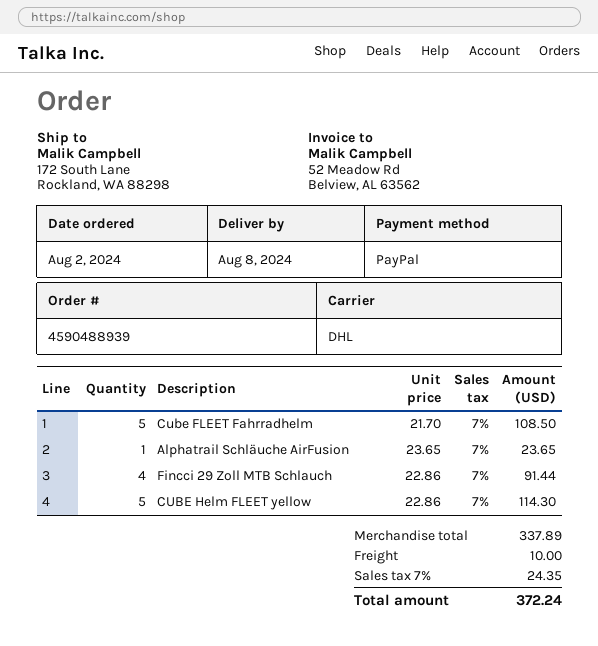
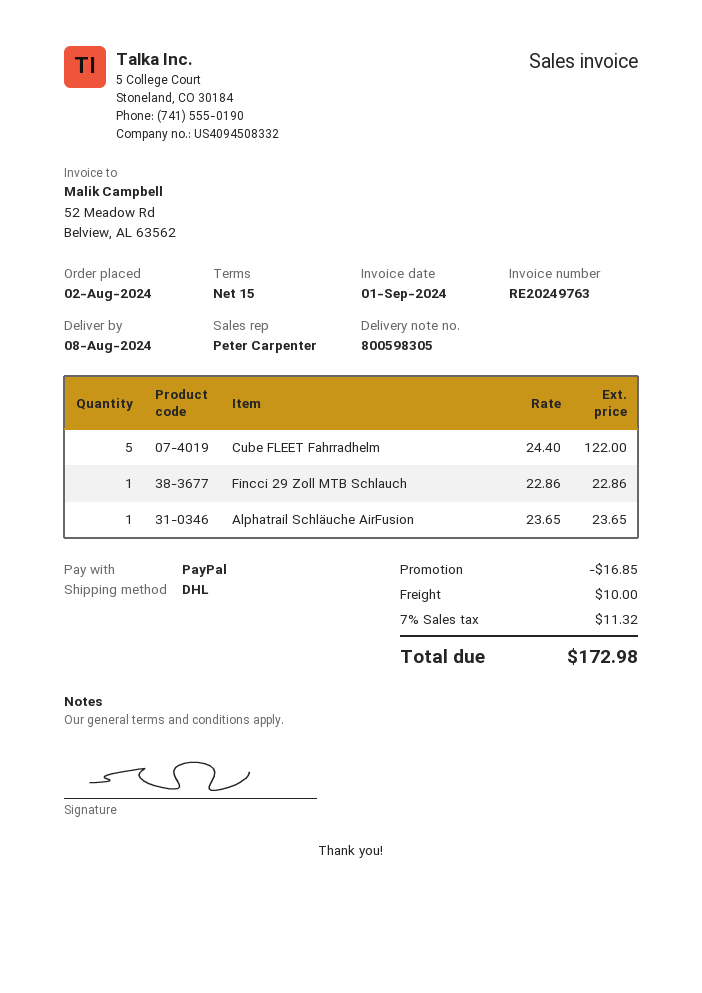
Cube FLEET Fahrradhelm: 5 x 21.70 = 108.50 -> 5 x 24.40 = 122.00
Fincci 29 Zoll MTB Schlauch: 4 x 22.86 = 91.44 -> 1 x 22.86 = 22.86
CUBE Helm FLEET yellow: 5 x 22.86 = 114.30 -> none
discount: none -> 16.85
tax: 7% = 24.35 -> 7% = 11.32
total: 372.24 -> 172.98

